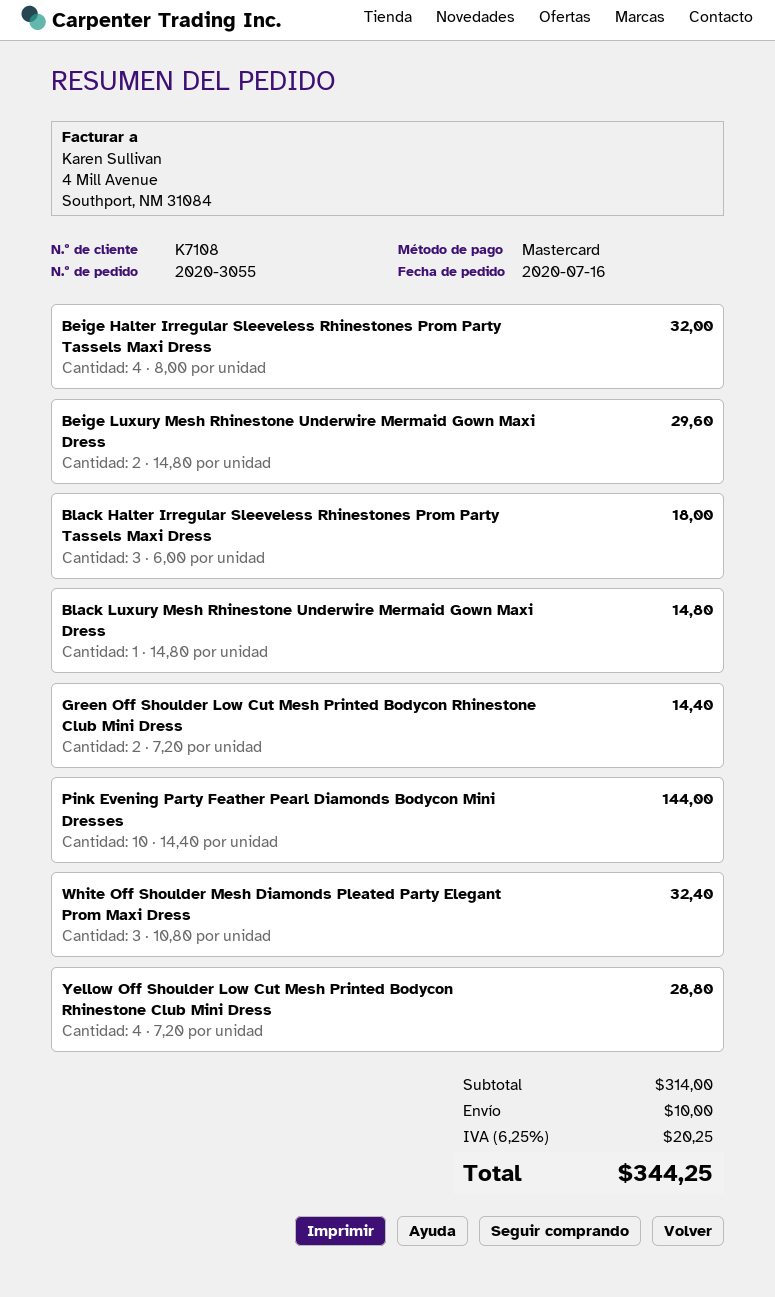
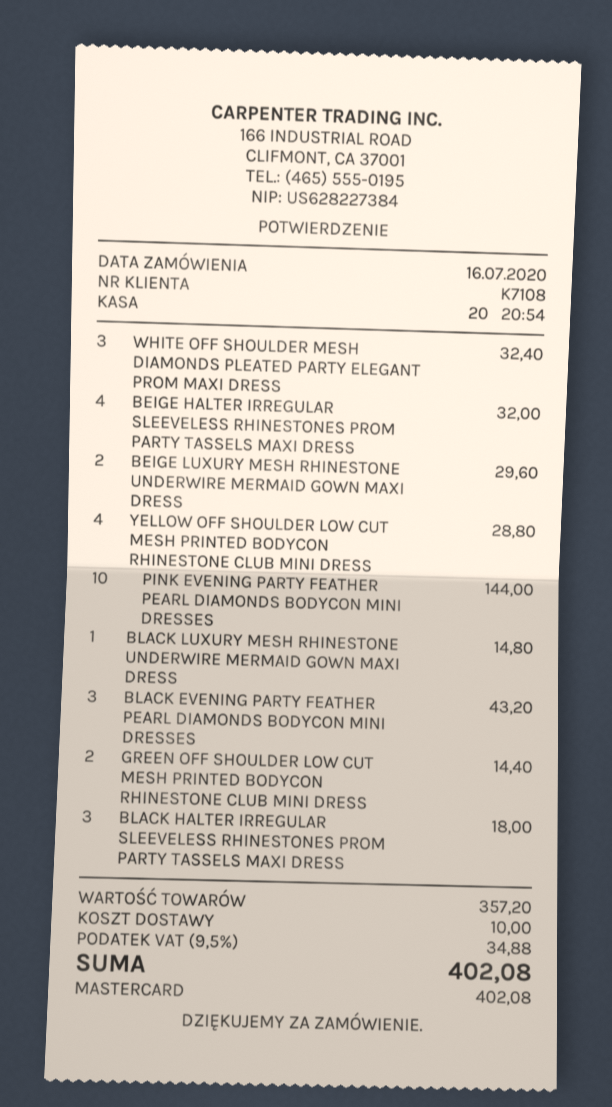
BLACK EVENING PARTY FEATHER PEARL DIAMONDS BODYCON MINI DRESSES: none -> 3 for 43.20
subtotal: 314.00 -> 357.20
tax: 6.25% = 20.25 -> 9.5% = 34.88
total: 344.25 -> 402.08

